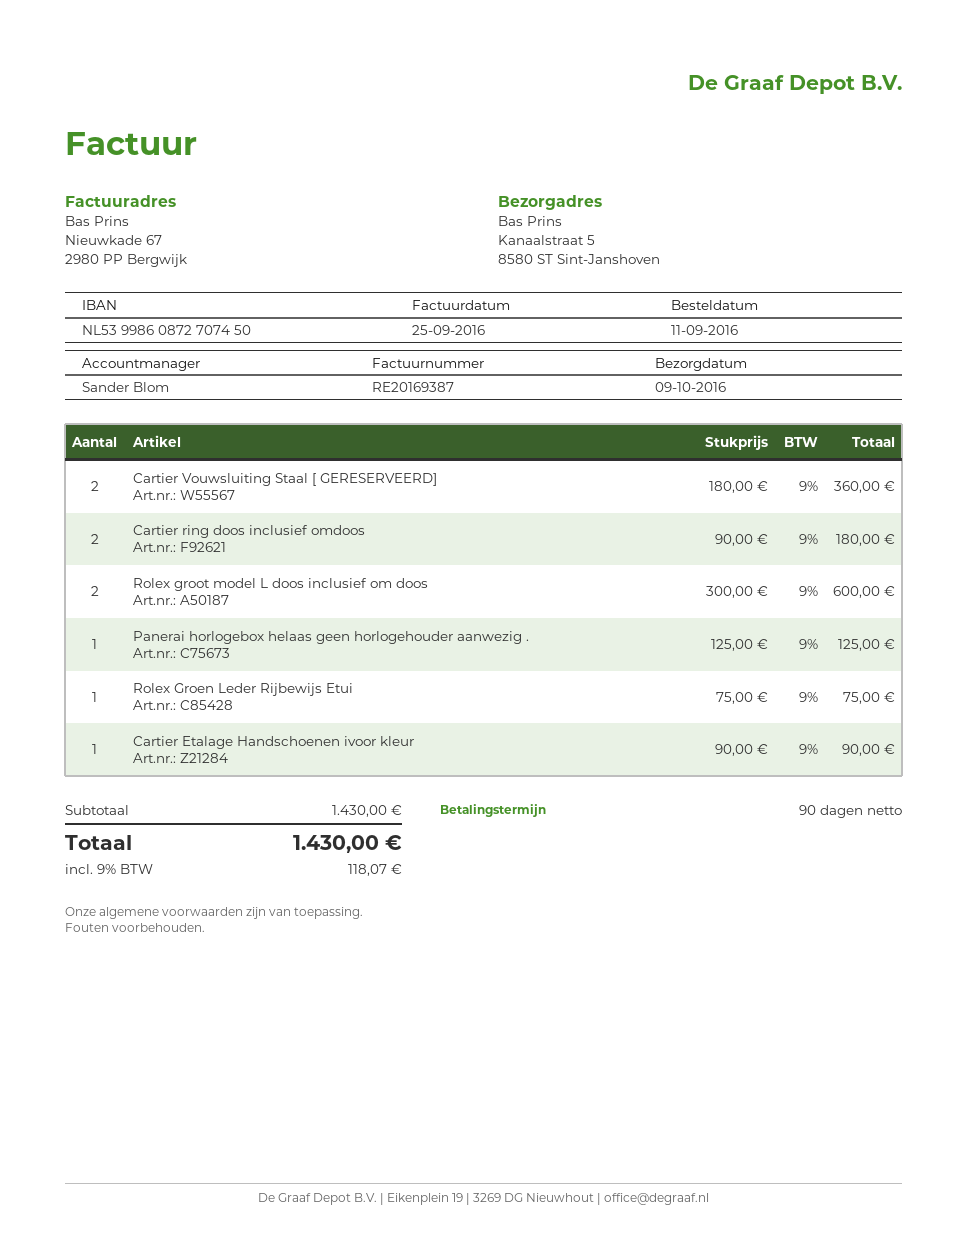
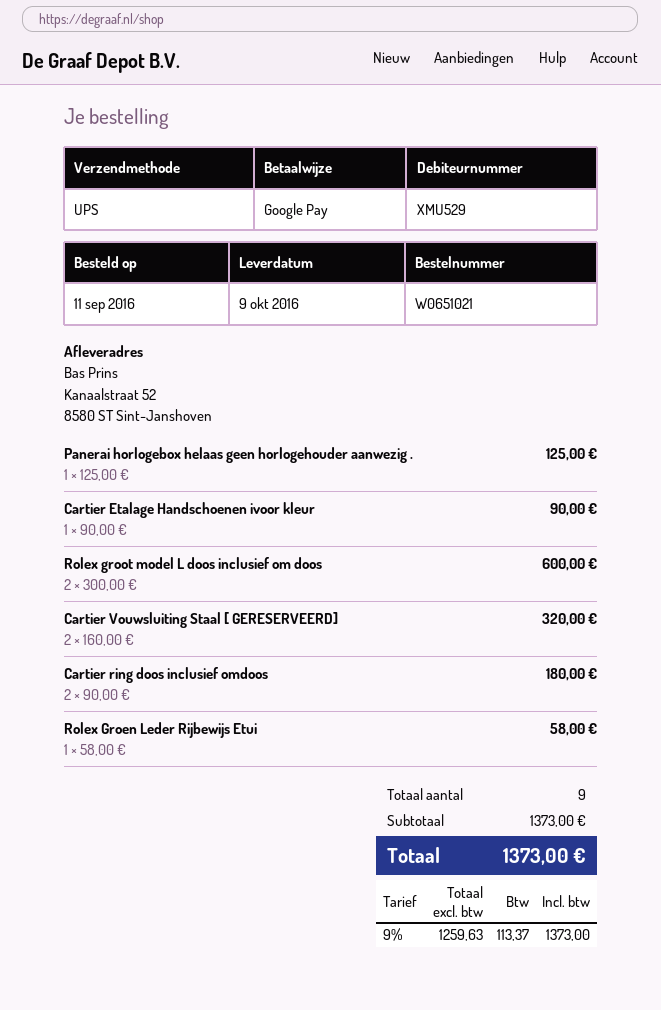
ship to: Kanaalstraat 5, 8580 ST Sint-Janshoven -> Kanaalstraat 52, 8580 ST Sint-Janshoven
Cartier Vouwsluiting Staal [ GERESERVEERD]: 2 x 180.00 = 360.00 -> 2 x 160.00 = 320.00
Rolex Groen Leder Rijbewijs Etui: 1 x 75.00 = 75.00 -> 1 x 58.00 = 58.00
subtotal: 1430.00 -> 1373.00
tax: 9% = 118.07 -> 9% = 113.37
total: 1430.00 -> 1373.00

